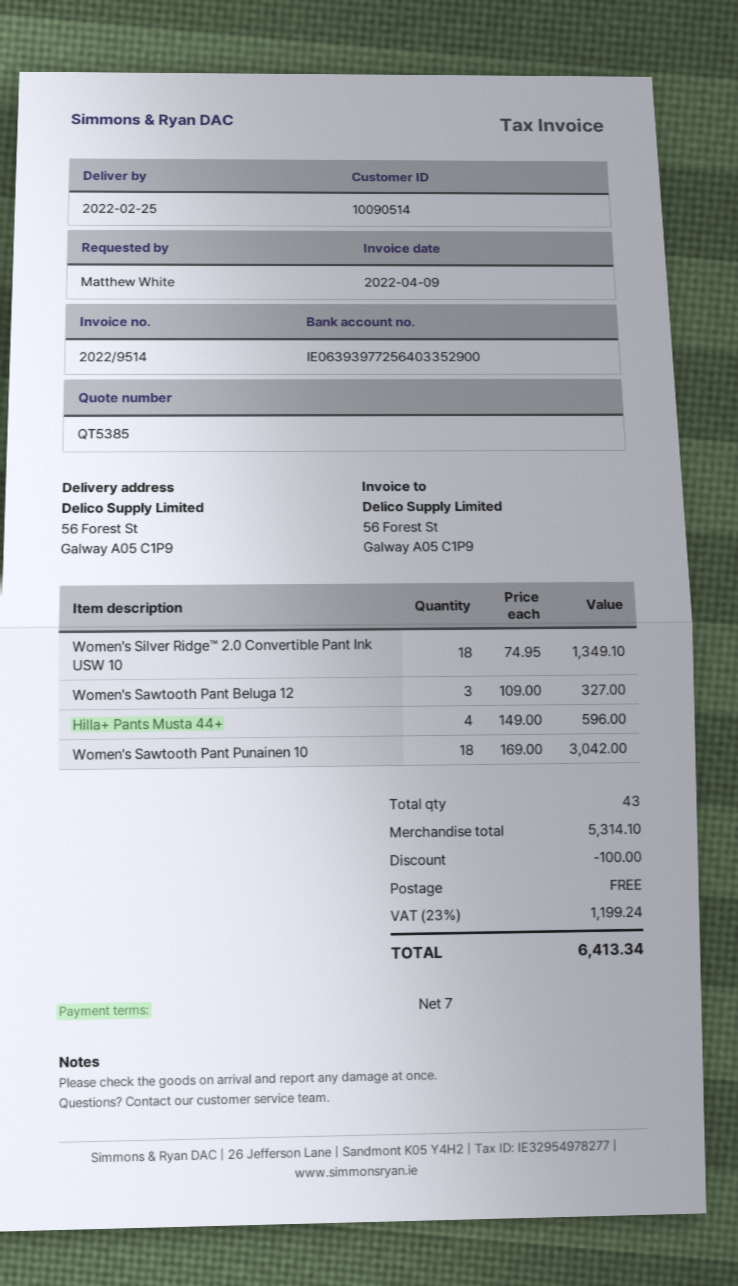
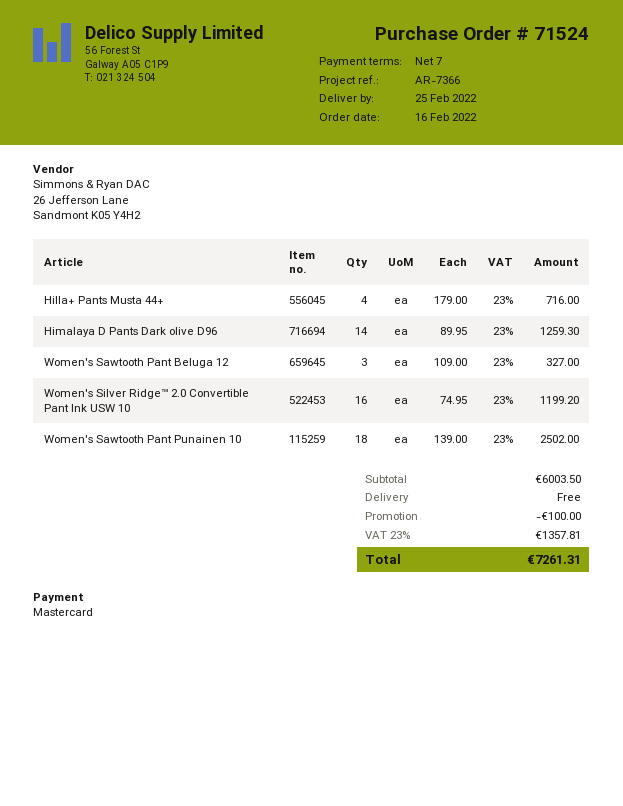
Women's Silver Ridge™ 2.0 Convertible Pant Ink USW 10: 18 x 74.95 = 1349.10 -> 16 x 74.95 = 1199.20
Hilla+ Pants Musta 44+: 4 x 149.00 = 596.00 -> 4 x 179.00 = 716.00
Women's Sawtooth Pant Punainen 10: 18 x 169.00 = 3042.00 -> 18 x 139.00 = 2502.00
Himalaya D Pants Dark olive D96: none -> 14 x 89.95 = 1259.30
subtotal: 5314.10 -> 6003.50
tax: 23% = 1199.24 -> 23% = 1357.81
total: 6413.34 -> 7261.31

